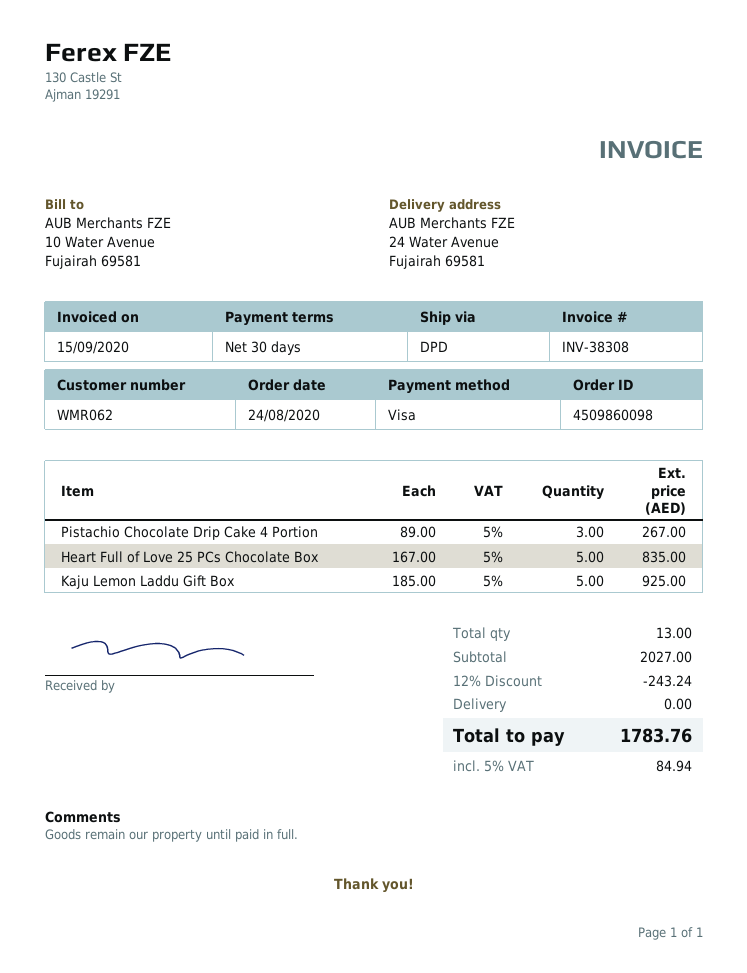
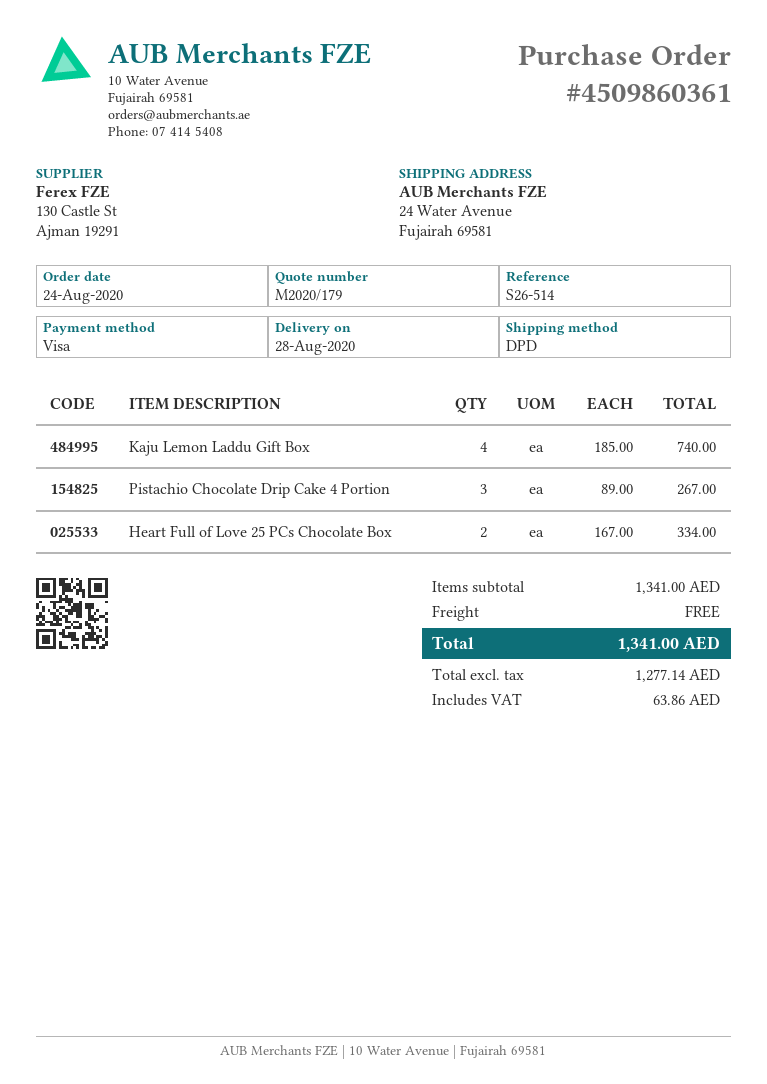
order number: 4509860098 -> 4509860361
Heart Full of Love 25 PCs Chocolate Box: 5 x 167.00 = 835.00 -> 2 x 167.00 = 334.00
Kaju Lemon Laddu Gift Box: 5 x 185.00 = 925.00 -> 4 x 185.00 = 740.00
subtotal: 2027.00 -> 1341.00
discount: 12% = 243.24 -> none
tax: 84.94 -> 63.86
total: 1783.76 -> 1341.00

